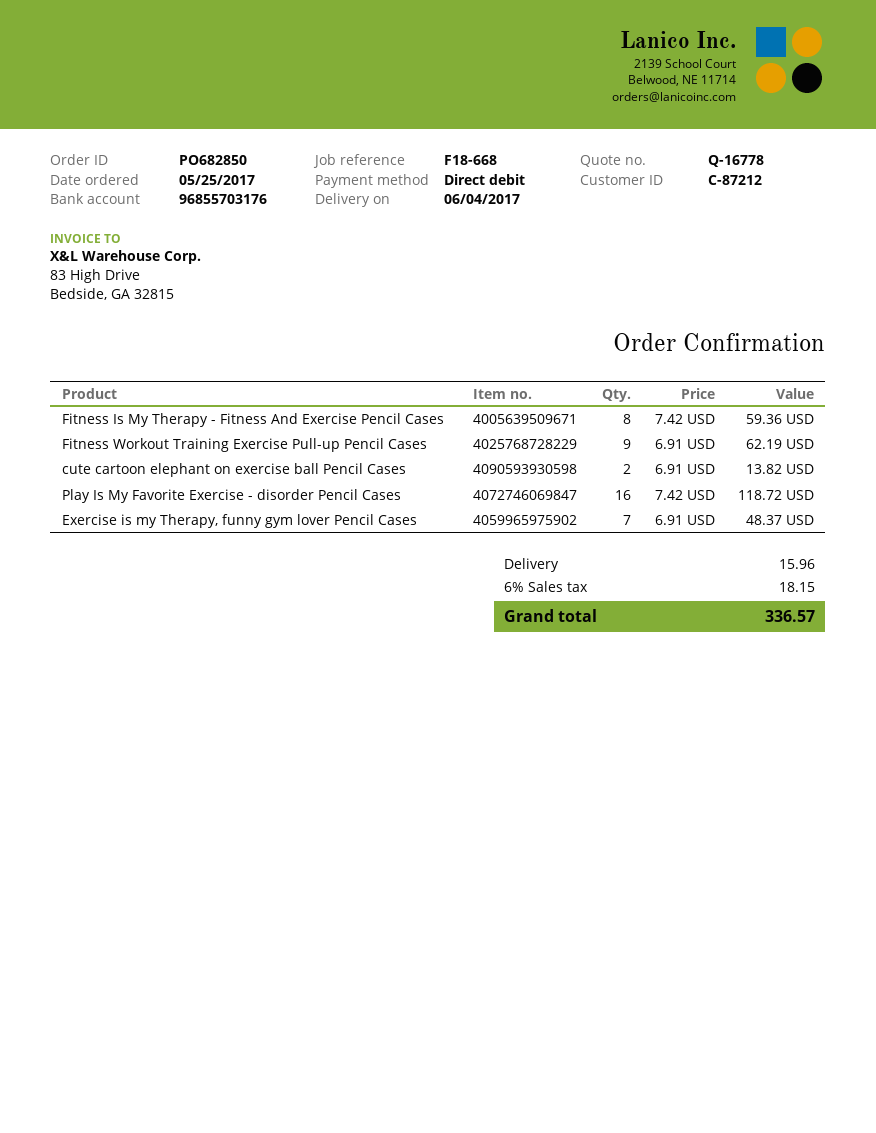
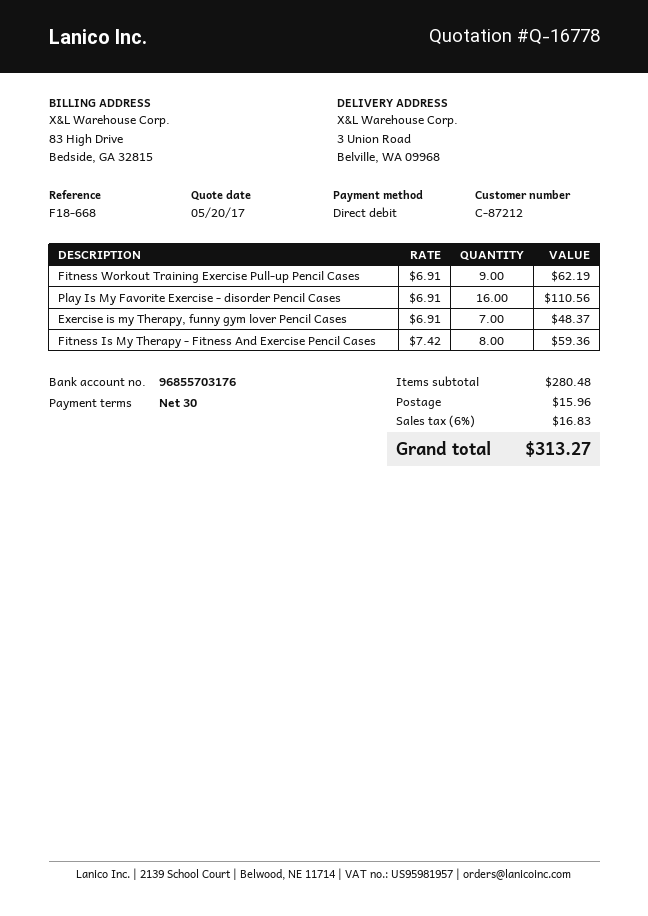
cute cartoon elephant on exercise ball Pencil Cases: 2 x 6.91 = 13.82 -> none
Play Is My Favorite Exercise - disorder Pencil Cases: 16 x 7.42 = 118.72 -> 16 x 6.91 = 110.56
tax: 6% = 18.15 -> 6% = 16.83
total: 336.57 -> 313.27

